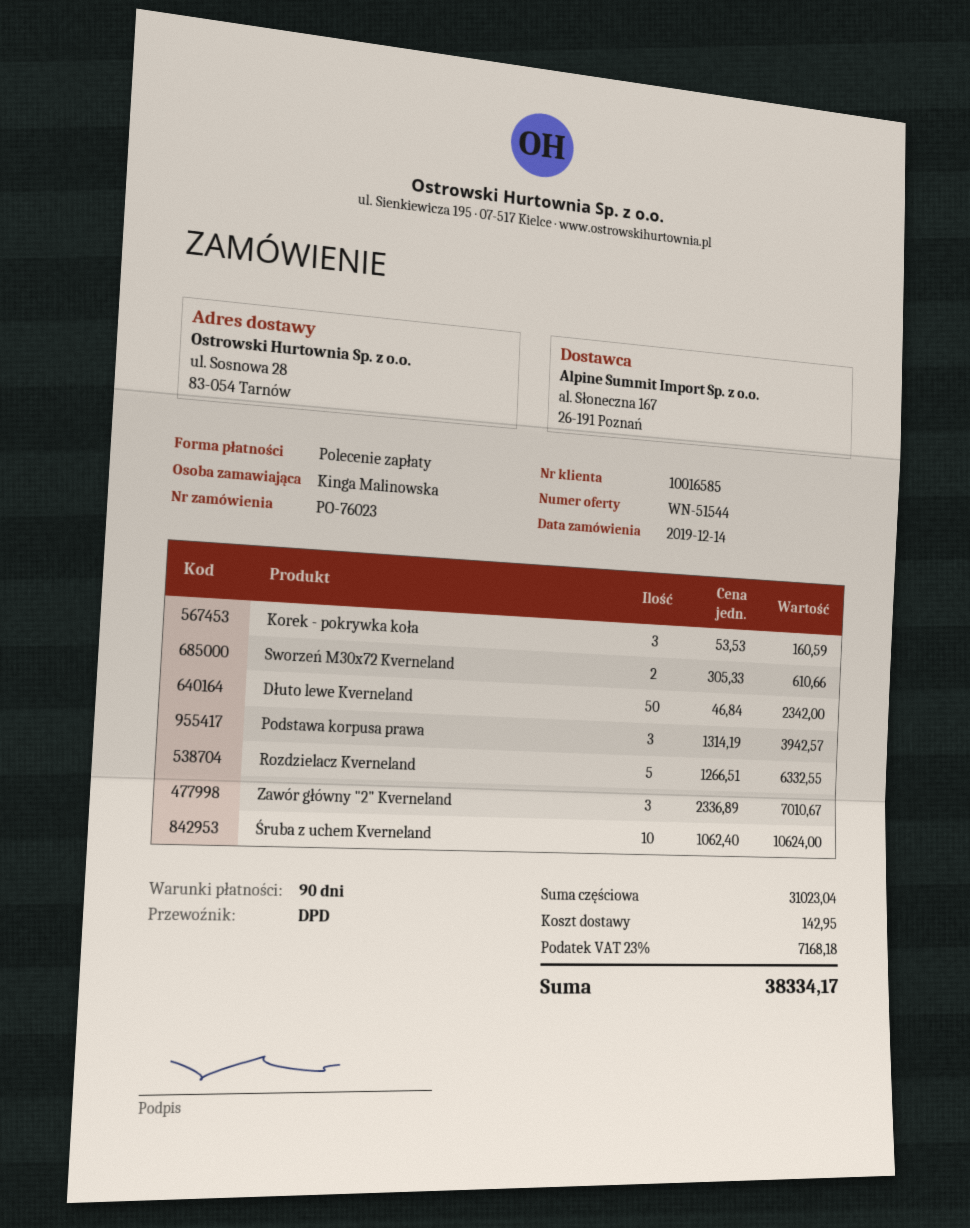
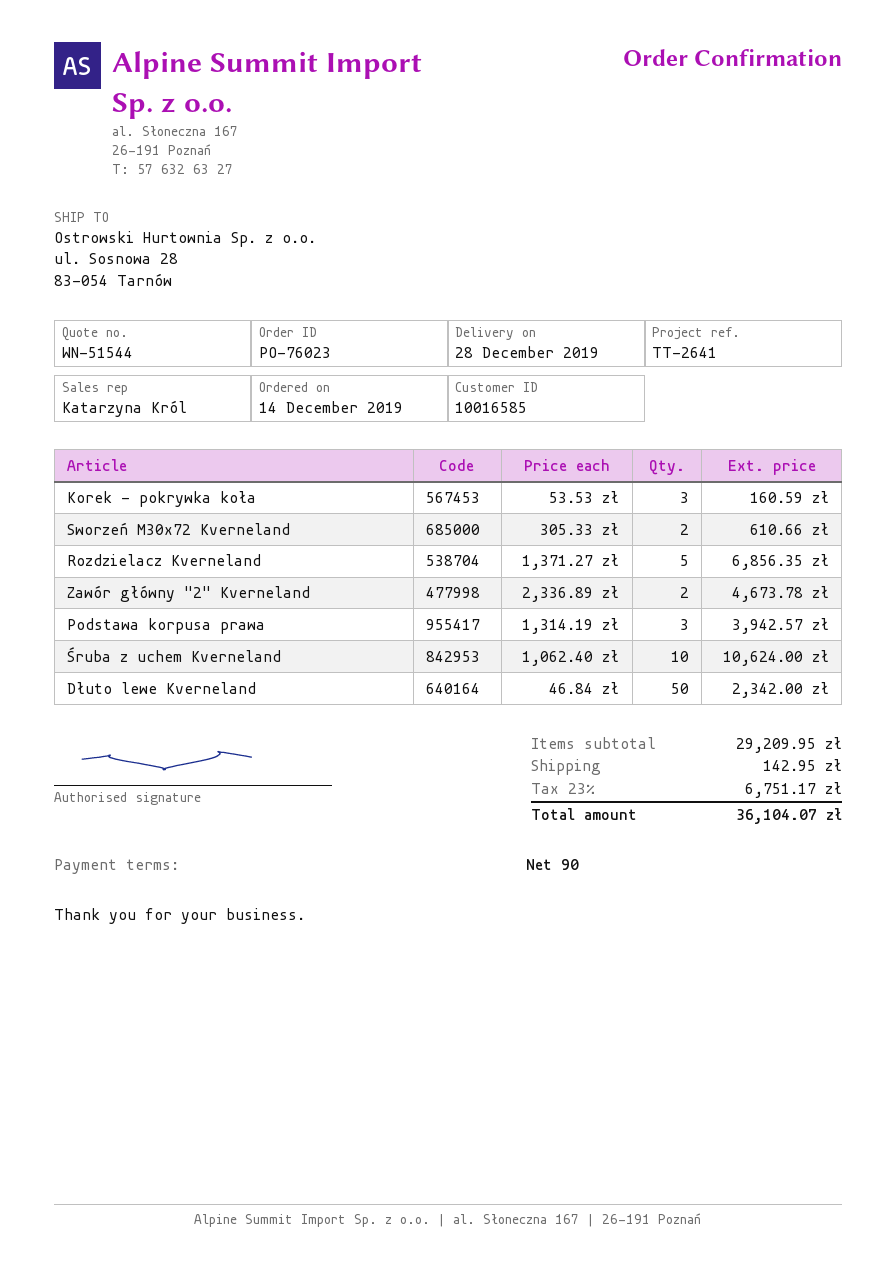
Rozdzielacz Kverneland: 5 x 1266.51 = 6332.55 -> 5 x 1371.27 = 6856.35
Zawór główny "2" Kverneland: 3 x 2336.89 = 7010.67 -> 2 x 2336.89 = 4673.78
subtotal: 31023.04 -> 29209.95
tax: 23% = 7168.18 -> 23% = 6751.17
total: 38334.17 -> 36104.07

